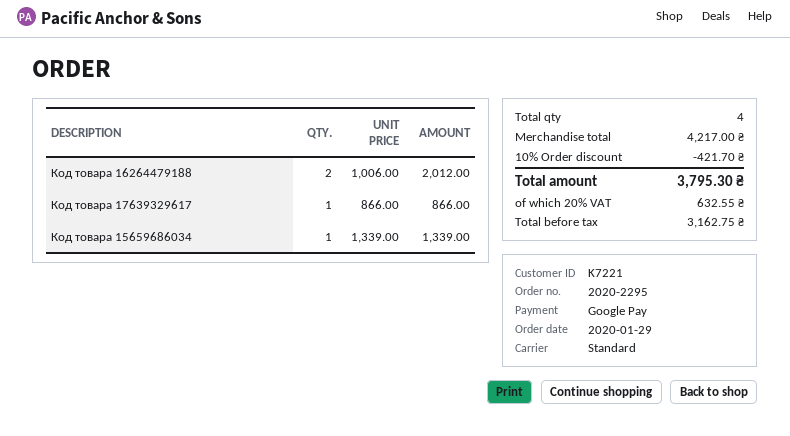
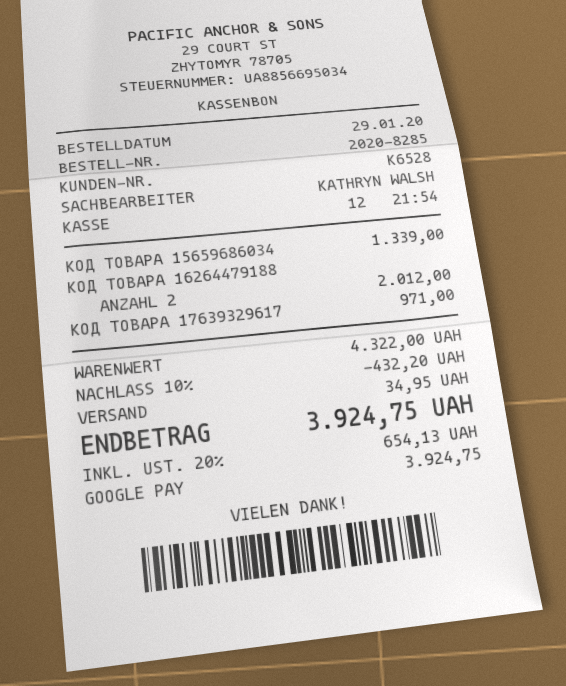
order number: 2020-2295 -> 2020-8285
customer number: K7221 -> K6528
Код товара 17639329617: 1 for 866.00 -> 1 for 971.00
subtotal: 4217.00 -> 4322.00
discount: 10% = 421.70 -> 10% = 432.20
shipping: none -> 34.95
tax: 20% = 632.55 -> 20% = 654.13
total: 3795.30 -> 3924.75

